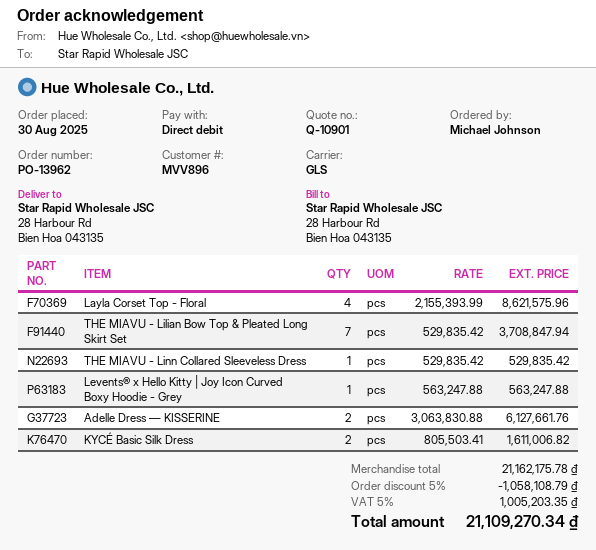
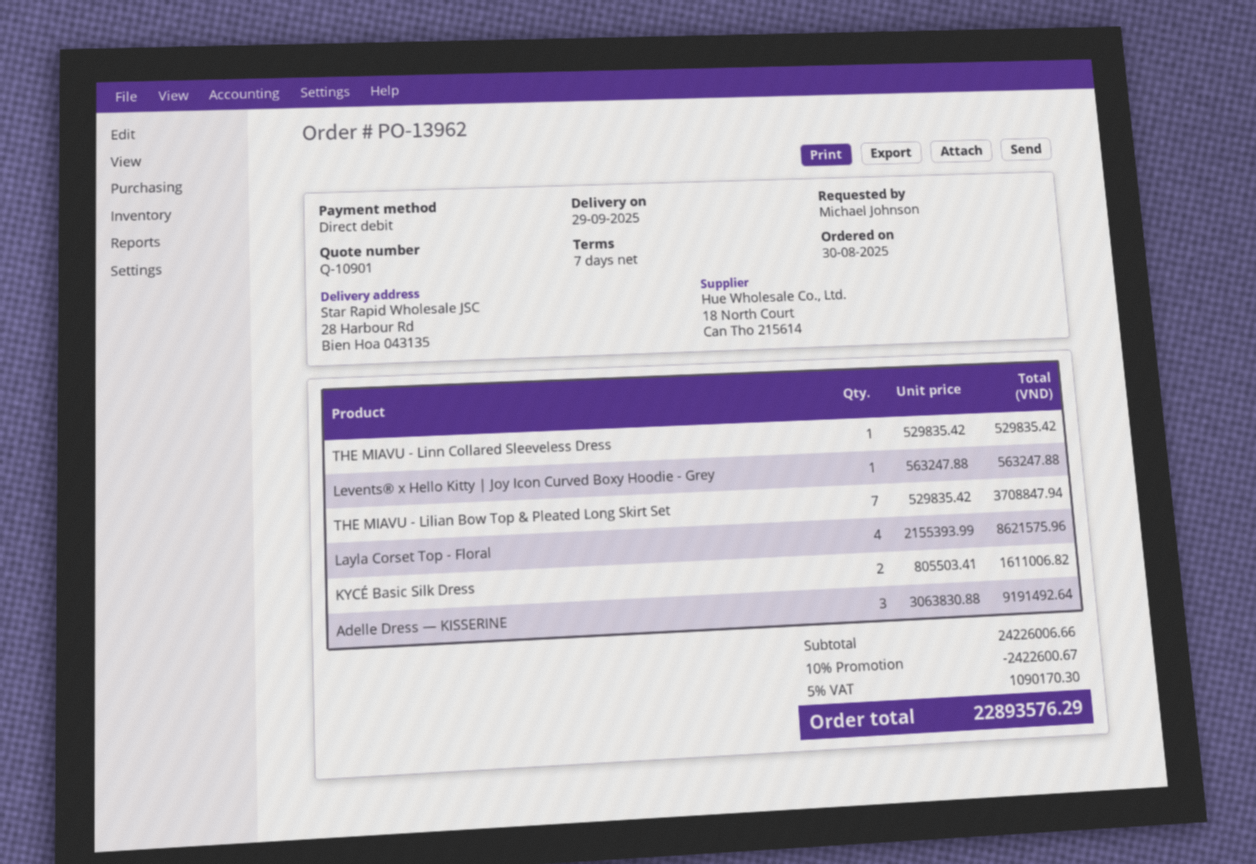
Adelle Dress — KISSERINE: 2 x 3063830.88 = 6127661.76 -> 3 x 3063830.88 = 9191492.64
subtotal: 21162175.78 -> 24226006.66
discount: 5% = 1058108.79 -> 10% = 2422600.67
tax: 5% = 1005203.35 -> 5% = 1090170.30
total: 21109270.34 -> 22893576.29

